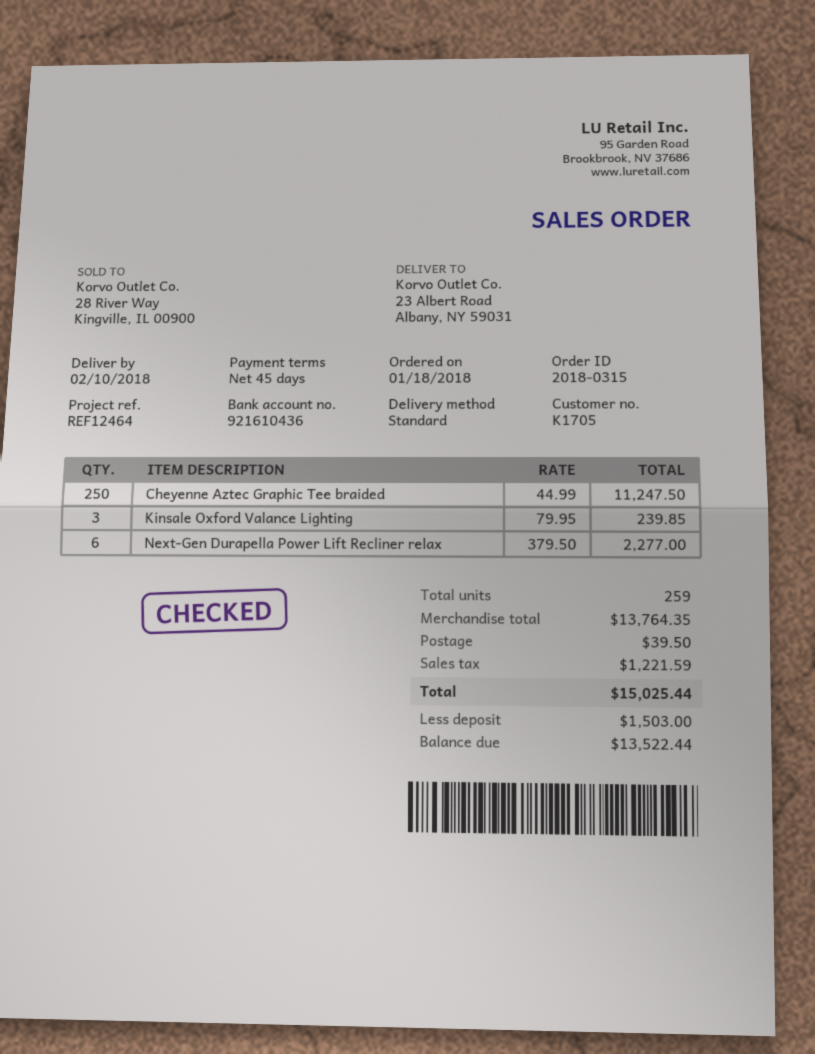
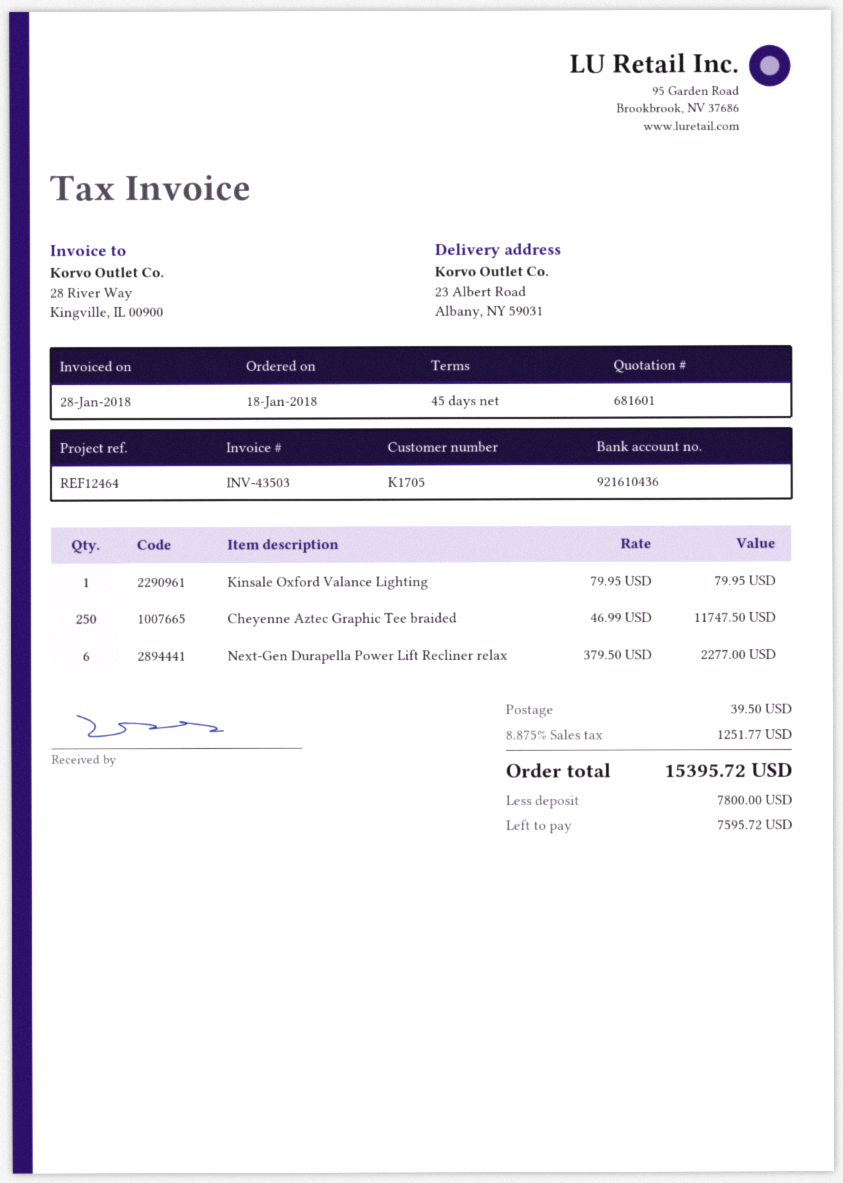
Cheyenne Aztec Graphic Tee braided: 250 x 44.99 = 11247.50 -> 250 x 46.99 = 11747.50
Kinsale Oxford Valance Lighting: 3 x 79.95 = 239.85 -> 1 x 79.95 = 79.95
tax: 1221.59 -> 1251.77
total: 15025.44 -> 15395.72
deposit: 1503.00 -> 7800.00
balance: 13522.44 -> 7595.72

